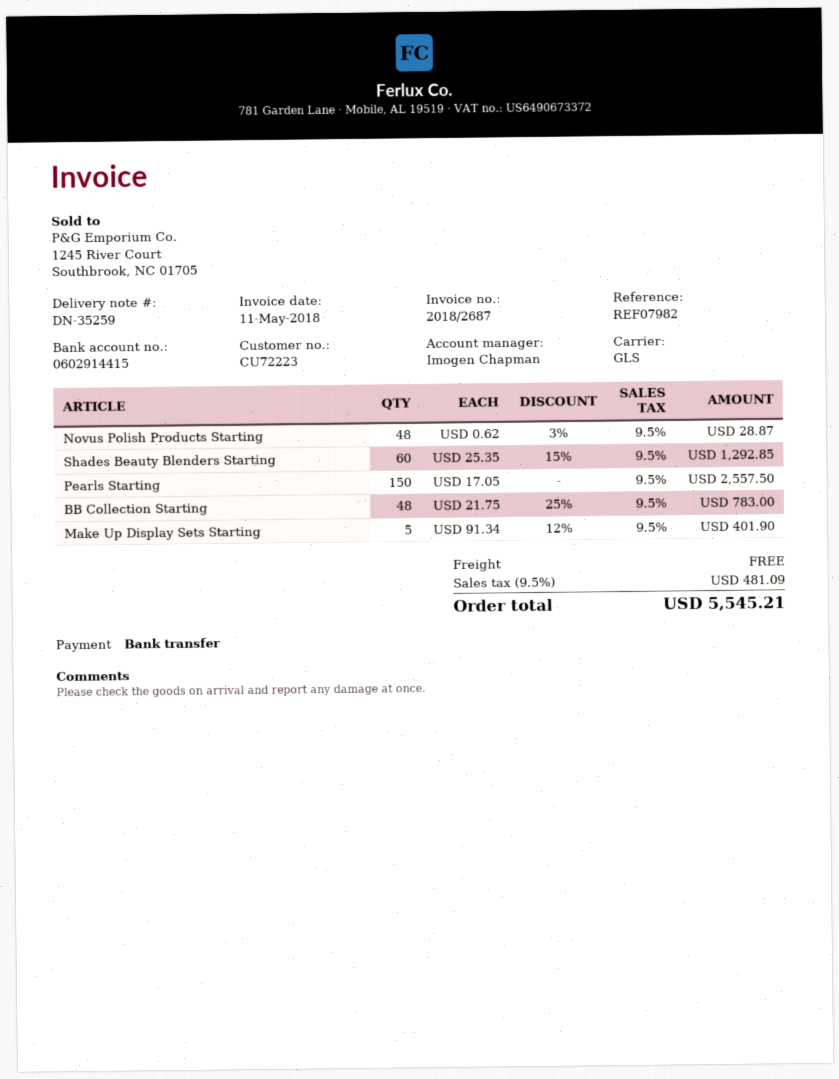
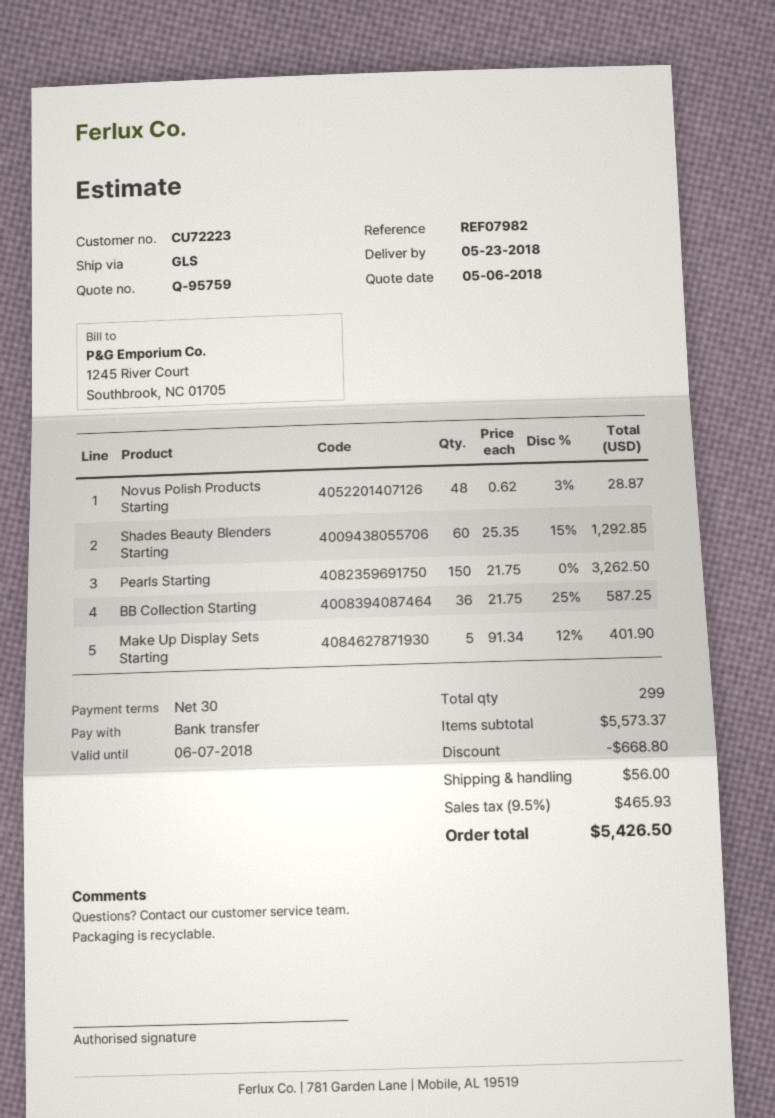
Pearls Starting: 150 x 17.05 = 2557.50 -> 150 x 21.75 = 3262.50
BB Collection Starting: 48 x 21.75 - 25% = 783.00 -> 36 x 21.75 - 25% = 587.25
discount: none -> 668.80
shipping: 0.00 -> 56.00
tax: 9.5% = 481.09 -> 9.5% = 465.93
total: 5545.21 -> 5426.50

